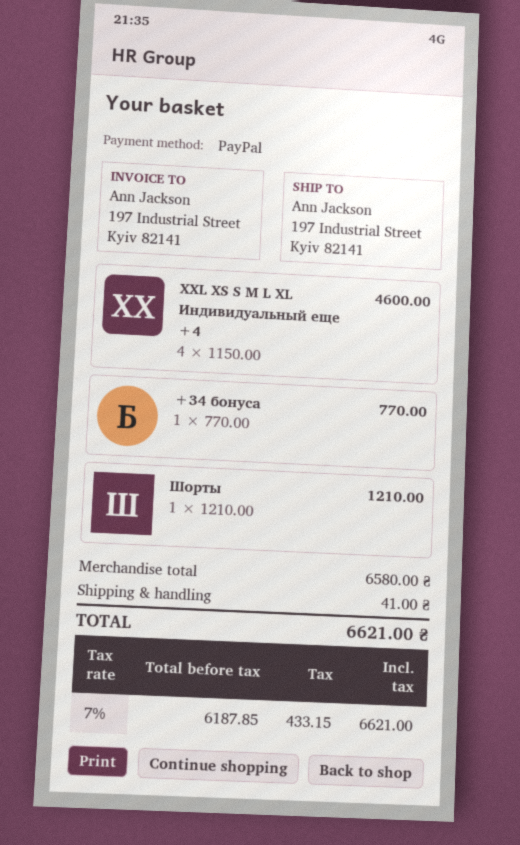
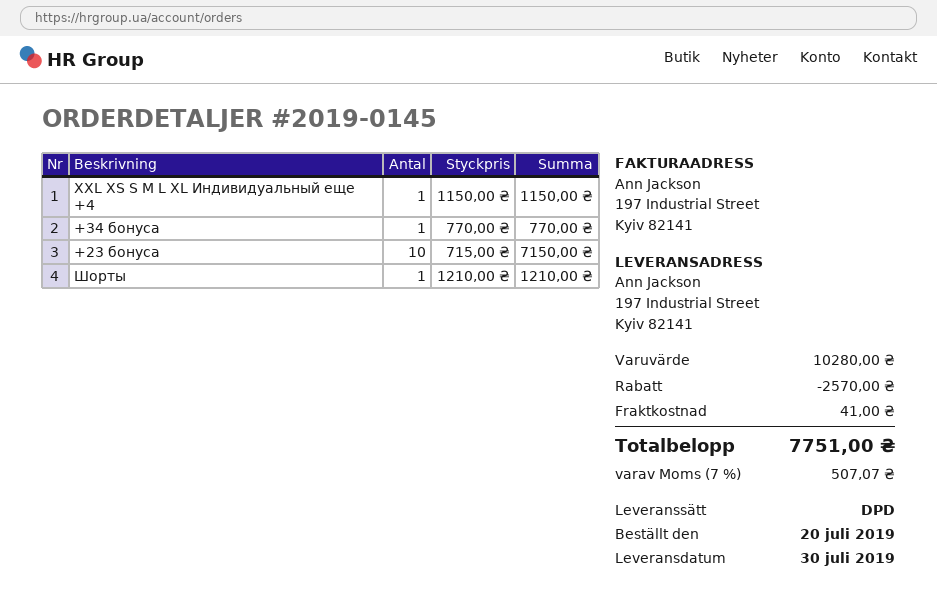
XXL XS S M L XL Индивидуальный еще +4: 4 x 1150.00 = 4600.00 -> 1 x 1150.00 = 1150.00
+23 бонуса: none -> 10 x 715.00 = 7150.00
subtotal: 6580.00 -> 10280.00
discount: none -> 2570.00
tax: 7% = 433.15 -> 7% = 507.07
total: 6621.00 -> 7751.00

